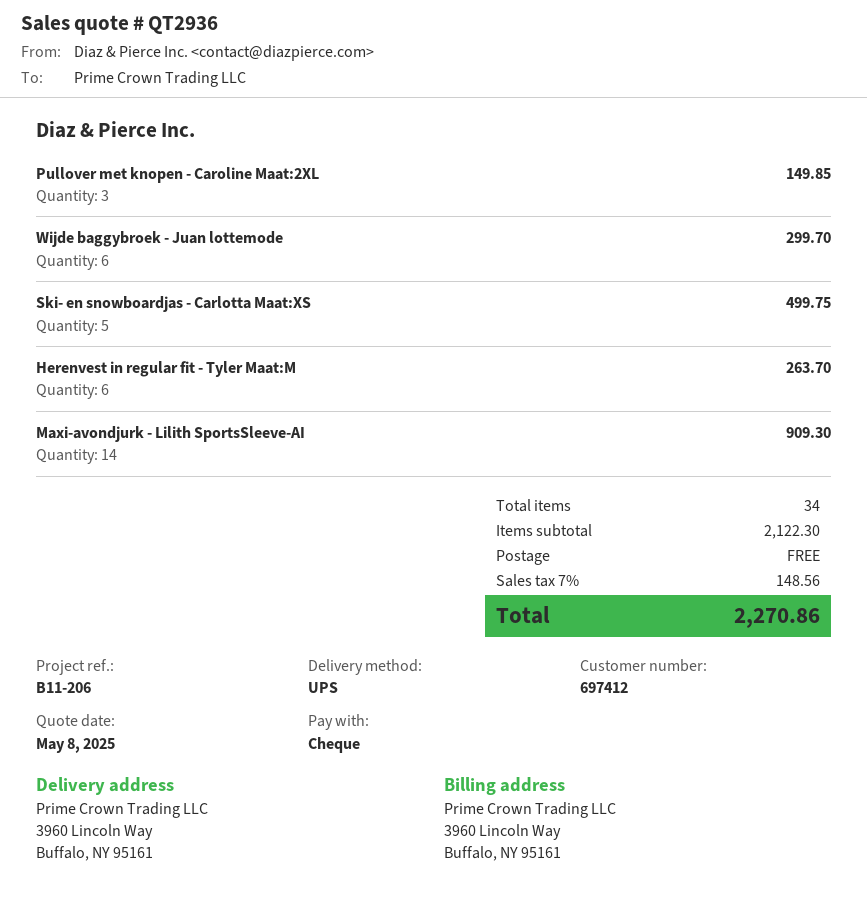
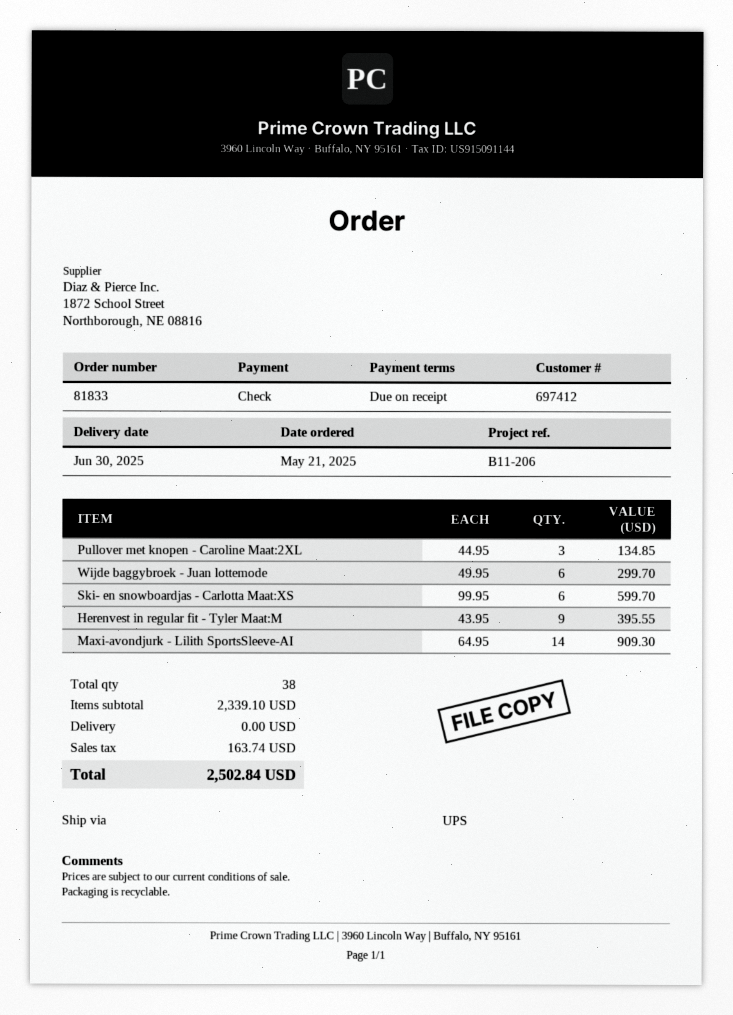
Pullover met knopen - Caroline Maat:2XL: 3 for 149.85 -> 3 for 134.85
Ski- en snowboardjas - Carlotta Maat:XS: 5 for 499.75 -> 6 for 599.70
Herenvest in regular fit - Tyler Maat:M: 6 for 263.70 -> 9 for 395.55
total quantity: 34 -> 38
subtotal: 2122.30 -> 2339.10
tax: 148.56 -> 163.74
total: 2270.86 -> 2502.84

